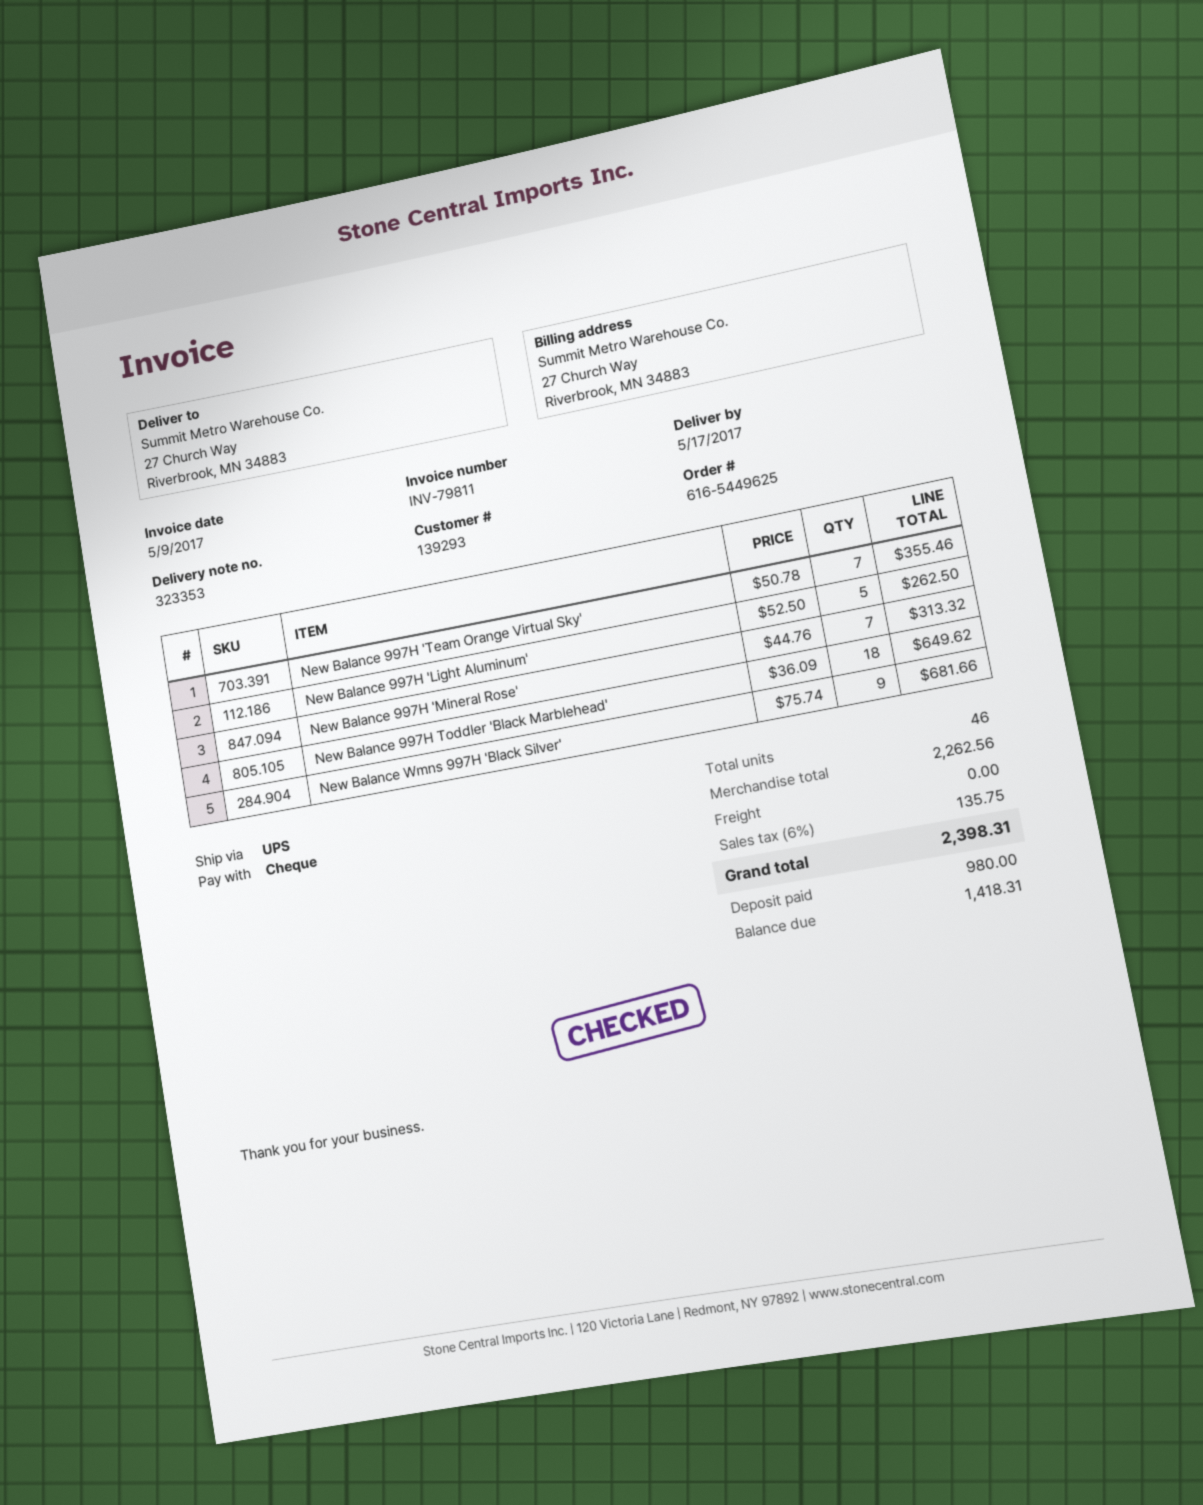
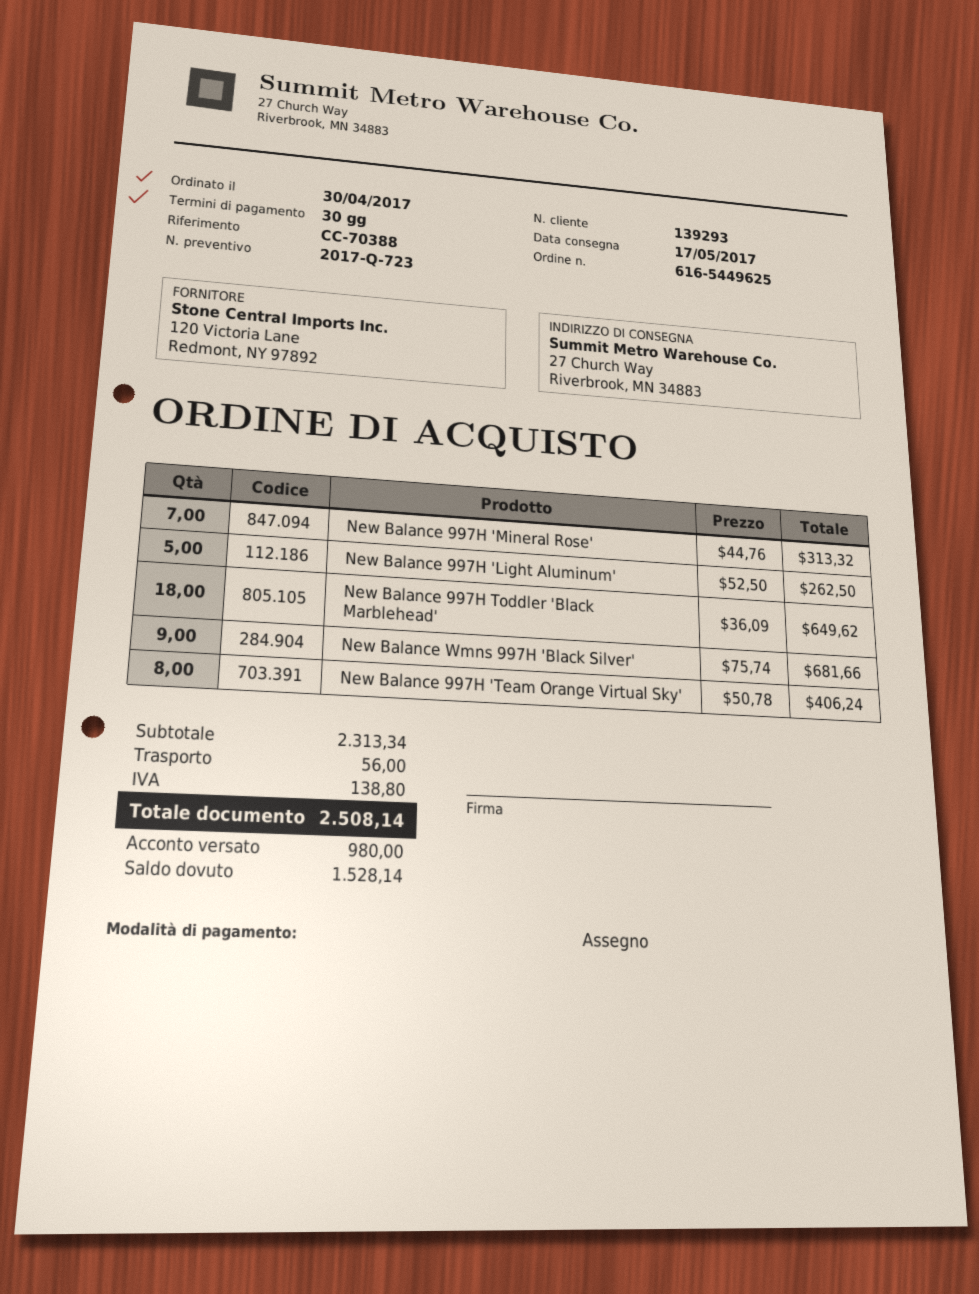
New Balance 997H 'Team Orange Virtual Sky': 7 x 50.78 = 355.46 -> 8 x 50.78 = 406.24
subtotal: 2262.56 -> 2313.34
shipping: 0.00 -> 56.00
tax: 135.75 -> 138.80
total: 2398.31 -> 2508.14
balance: 1418.31 -> 1528.14

